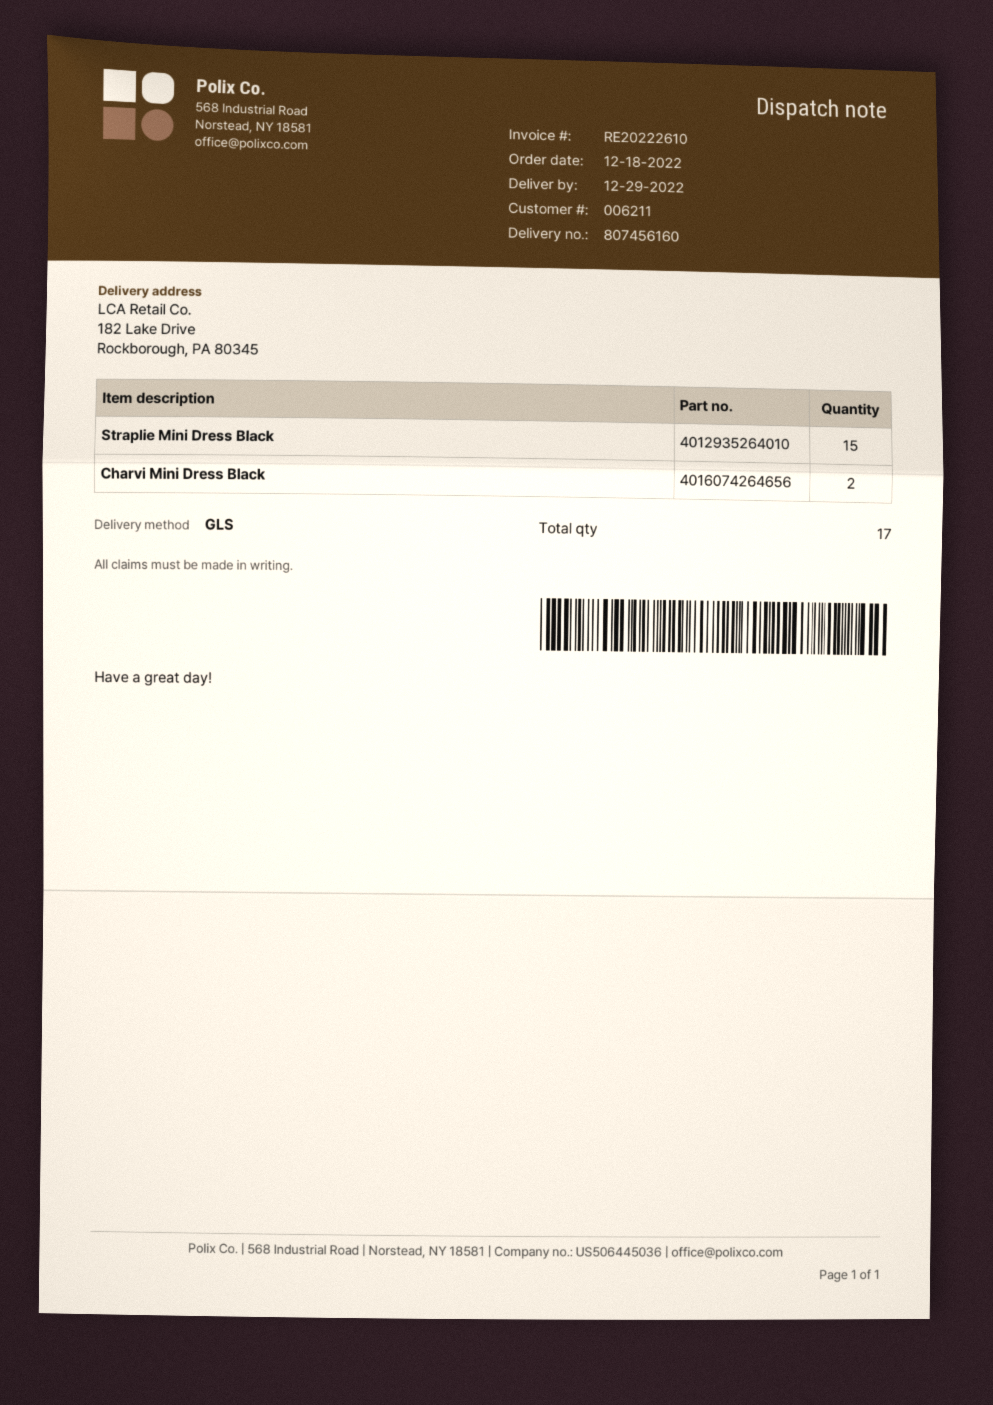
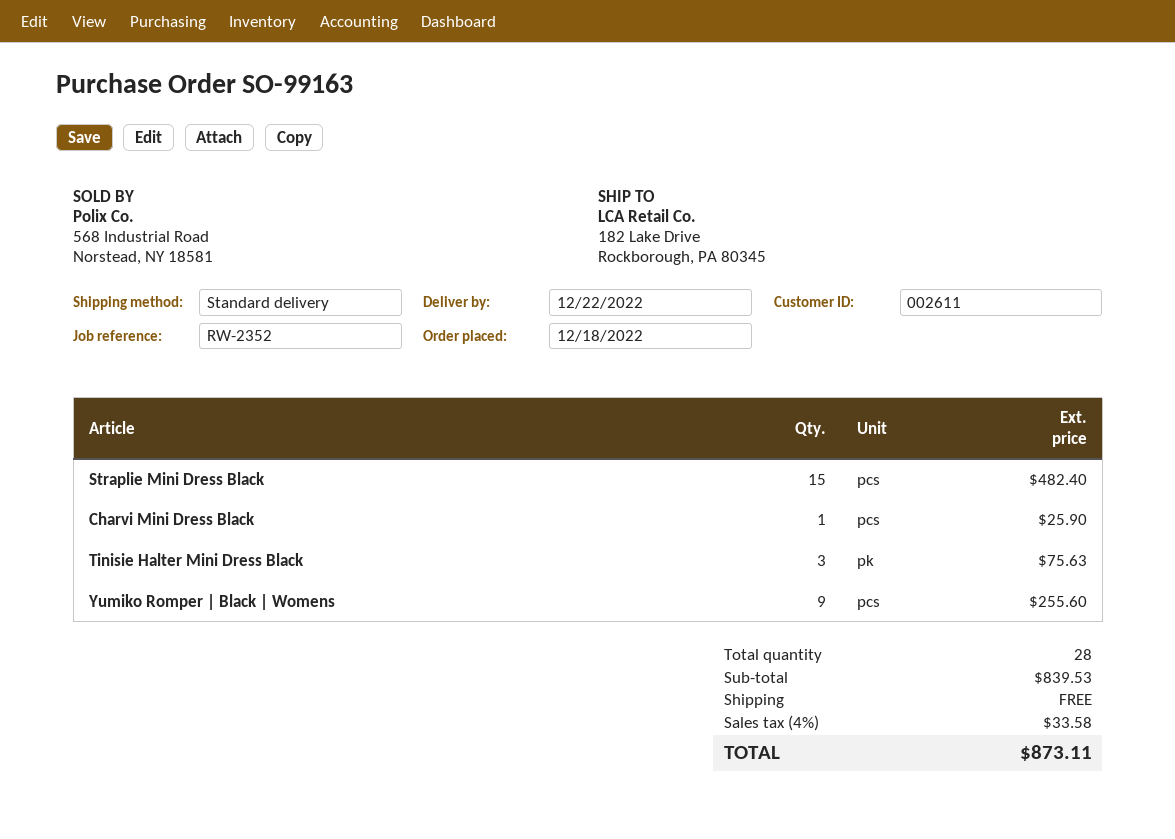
delivery date: 2022-12-29 -> 2022-12-22
customer number: 006211 -> 002611
shipping method: GLS -> standard
Charvi Mini Dress Black: 2 -> 1
Tinisie Halter Mini Dress Black: none -> 3
Yumiko Romper | Black | Womens: none -> 9
total quantity: 17 -> 28

